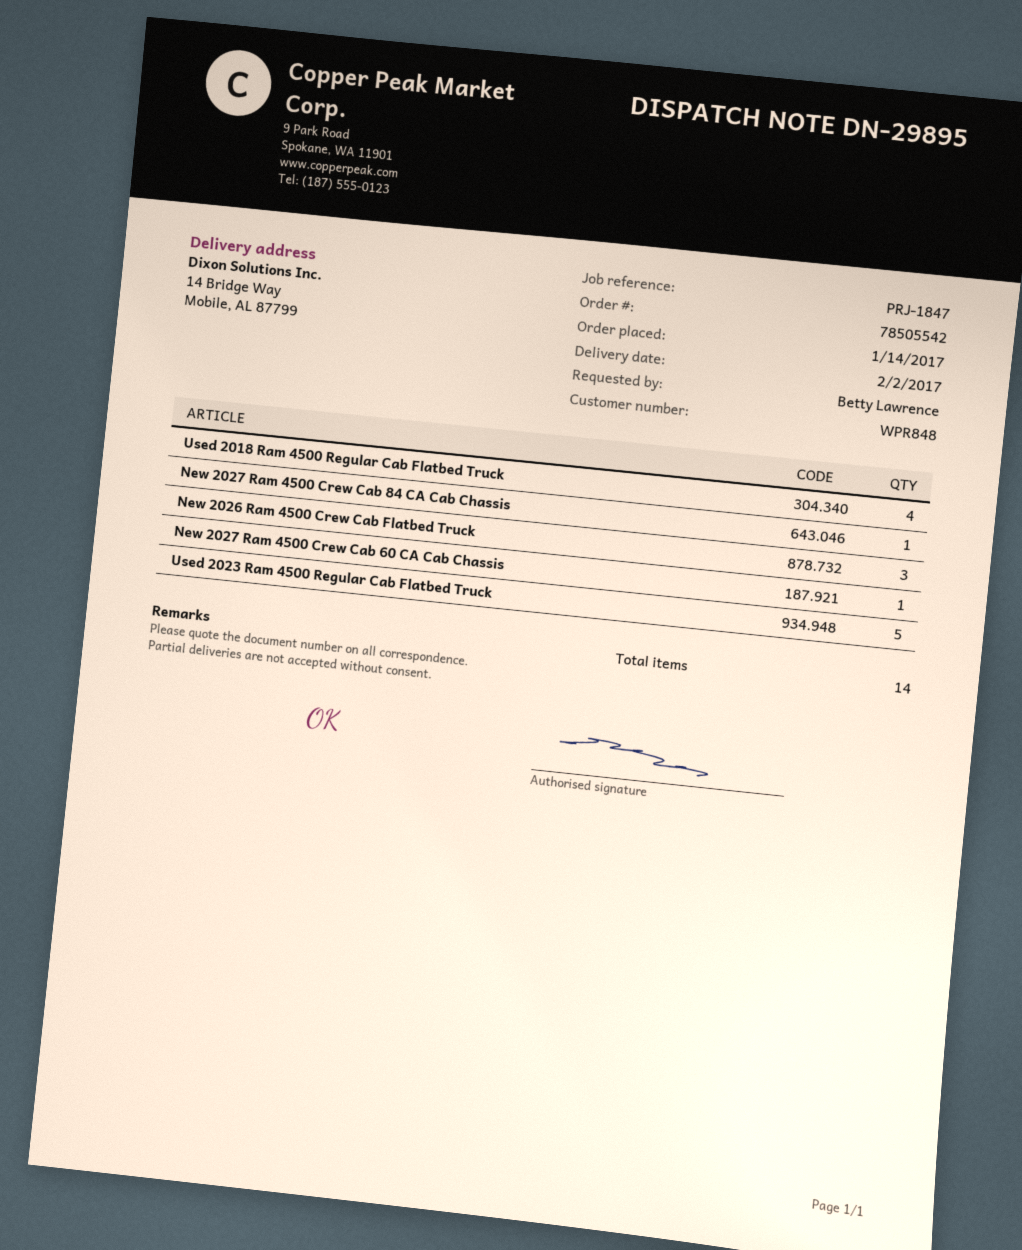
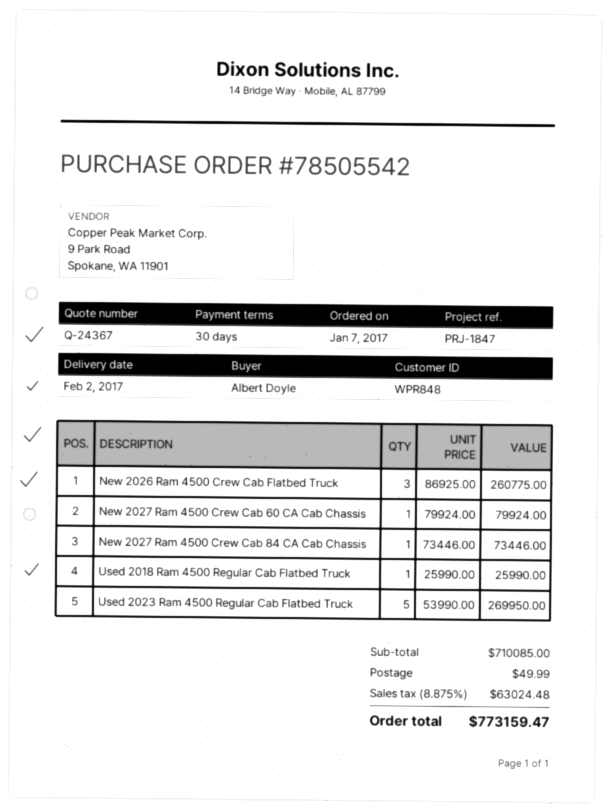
order date: 2017-01-14 -> 2017-01-07
ordered by: Betty Lawrence -> Albert Doyle
Used 2018 Ram 4500 Regular Cab Flatbed Truck: 4 -> 1

